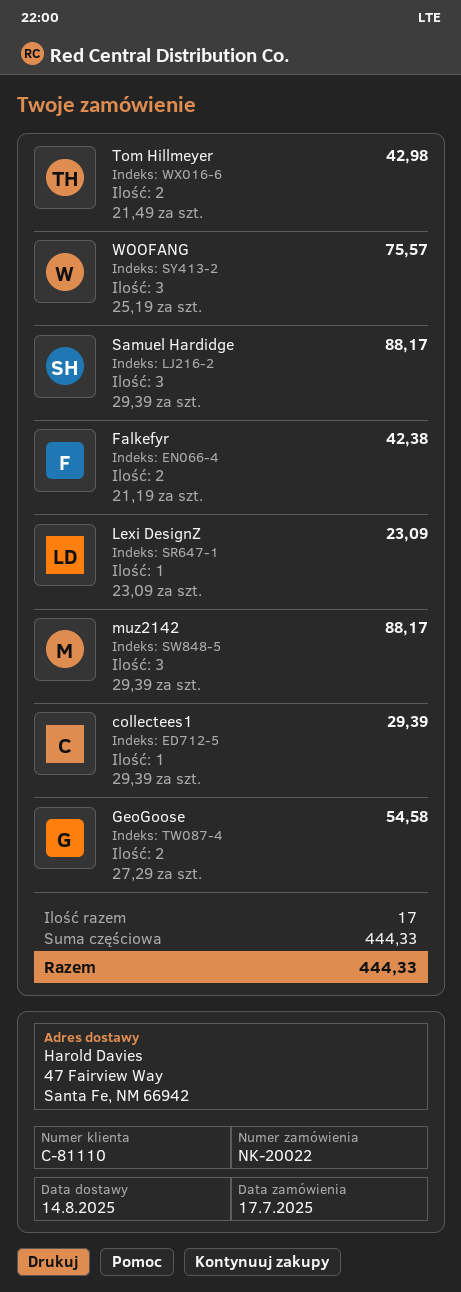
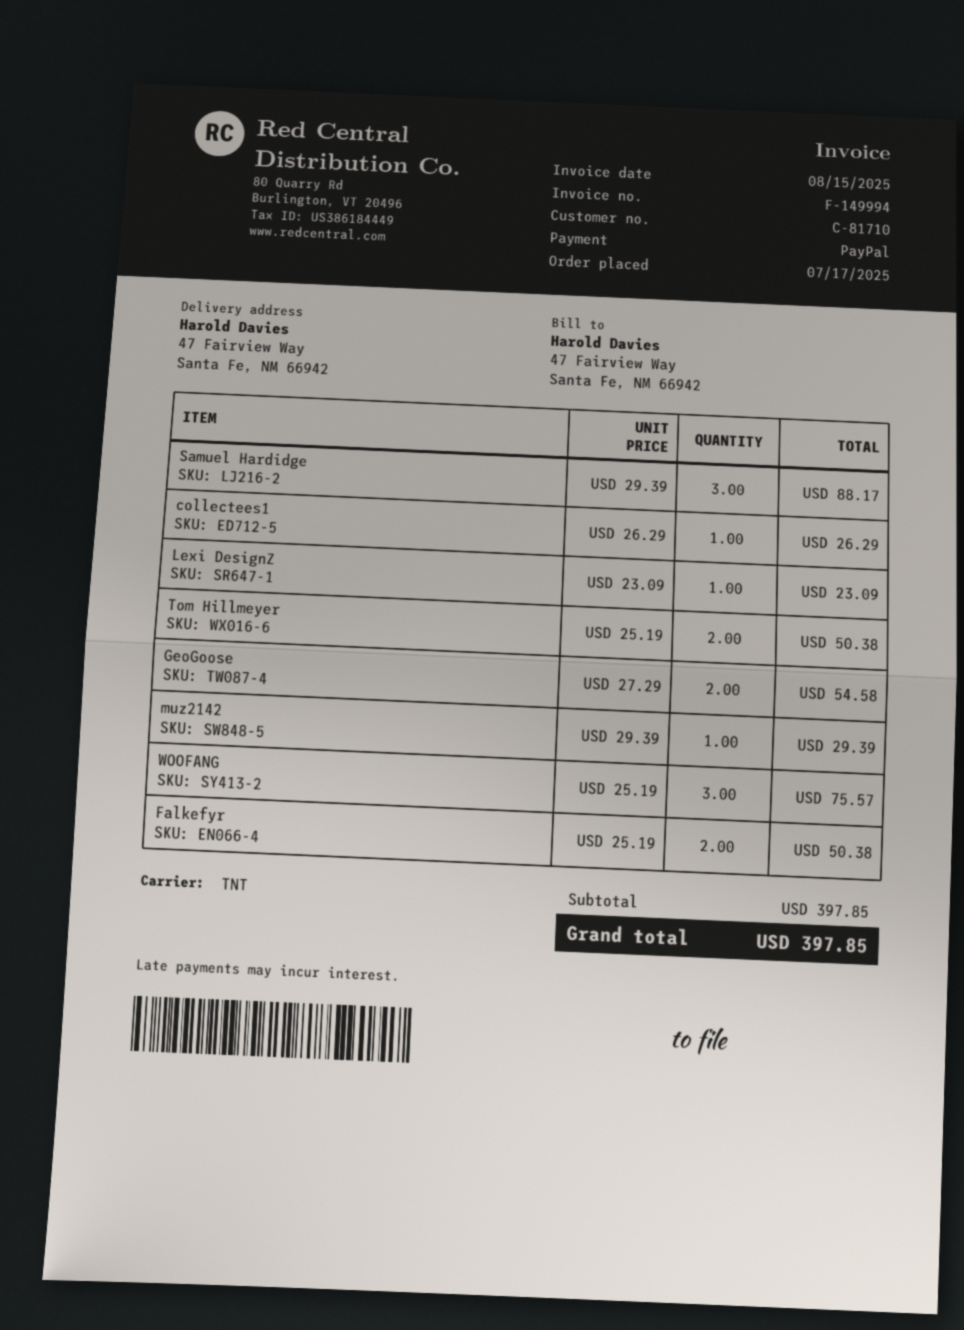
customer number: C-81110 -> C-81710
Tom Hillmeyer: 2 x 21.49 = 42.98 -> 2 x 25.19 = 50.38
Falkefyr: 2 x 21.19 = 42.38 -> 2 x 25.19 = 50.38
muz2142: 3 x 29.39 = 88.17 -> 1 x 29.39 = 29.39
collectees1: 1 x 29.39 = 29.39 -> 1 x 26.29 = 26.29
subtotal: 444.33 -> 397.85
total: 444.33 -> 397.85

